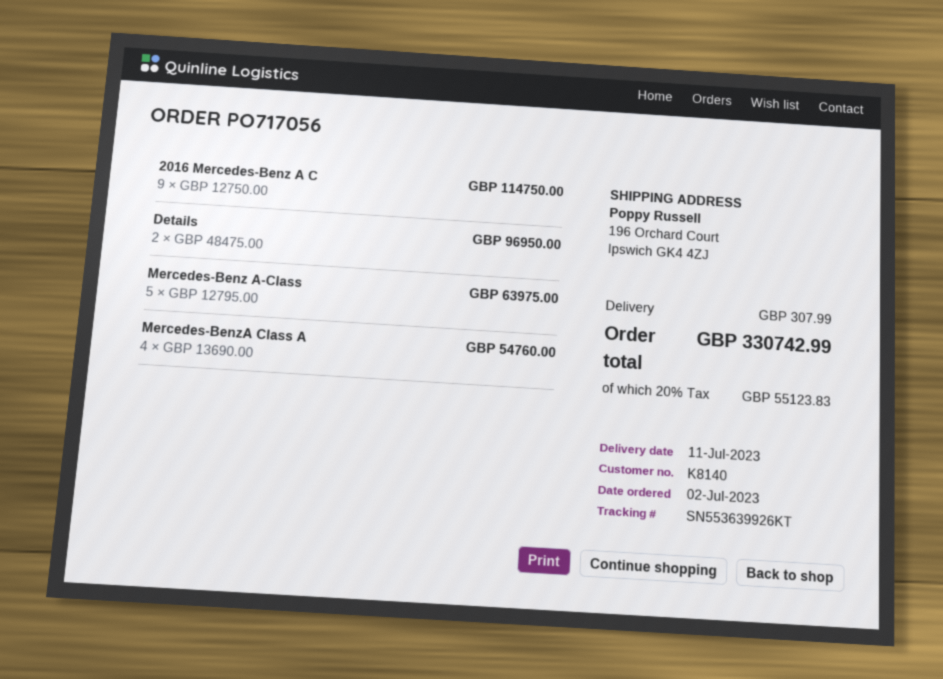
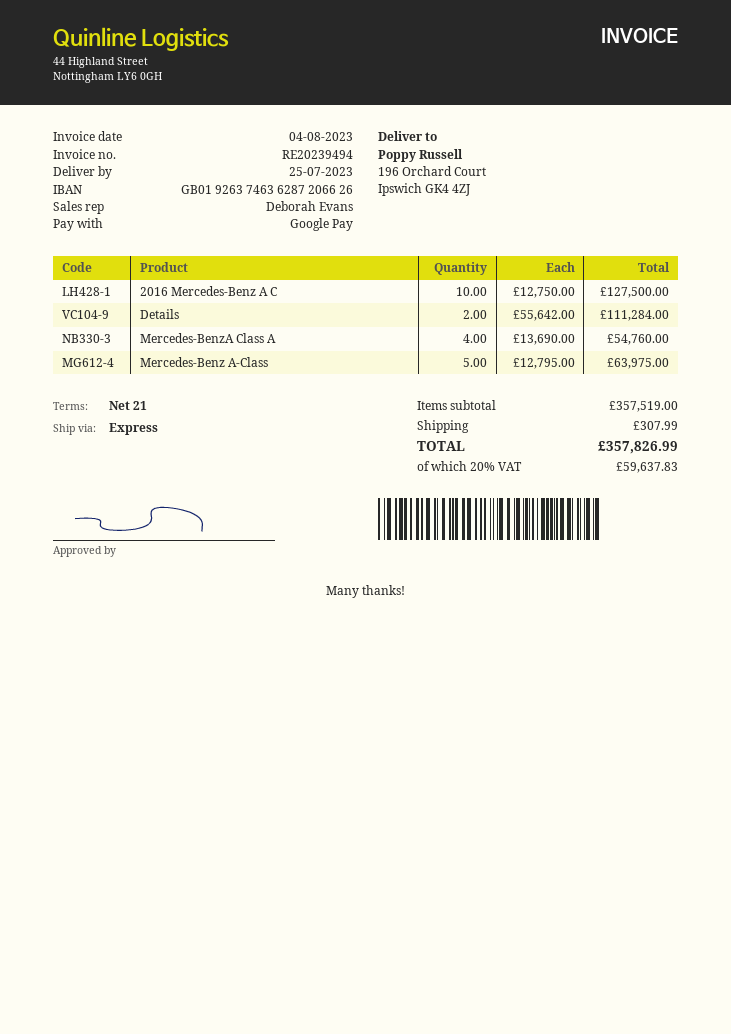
delivery date: 2023-07-11 -> 2023-07-25
2016 Mercedes-Benz A C: 9 x 12750.00 = 114750.00 -> 10 x 12750.00 = 127500.00
Details: 2 x 48475.00 = 96950.00 -> 2 x 55642.00 = 111284.00
tax: 20% = 55123.83 -> 20% = 59637.83
total: 330742.99 -> 357826.99

